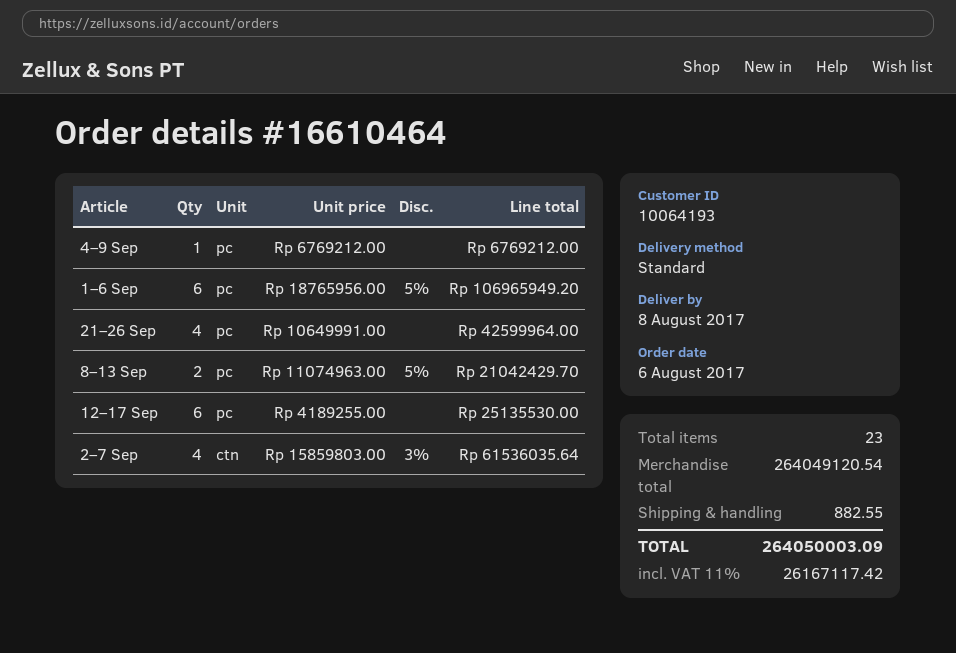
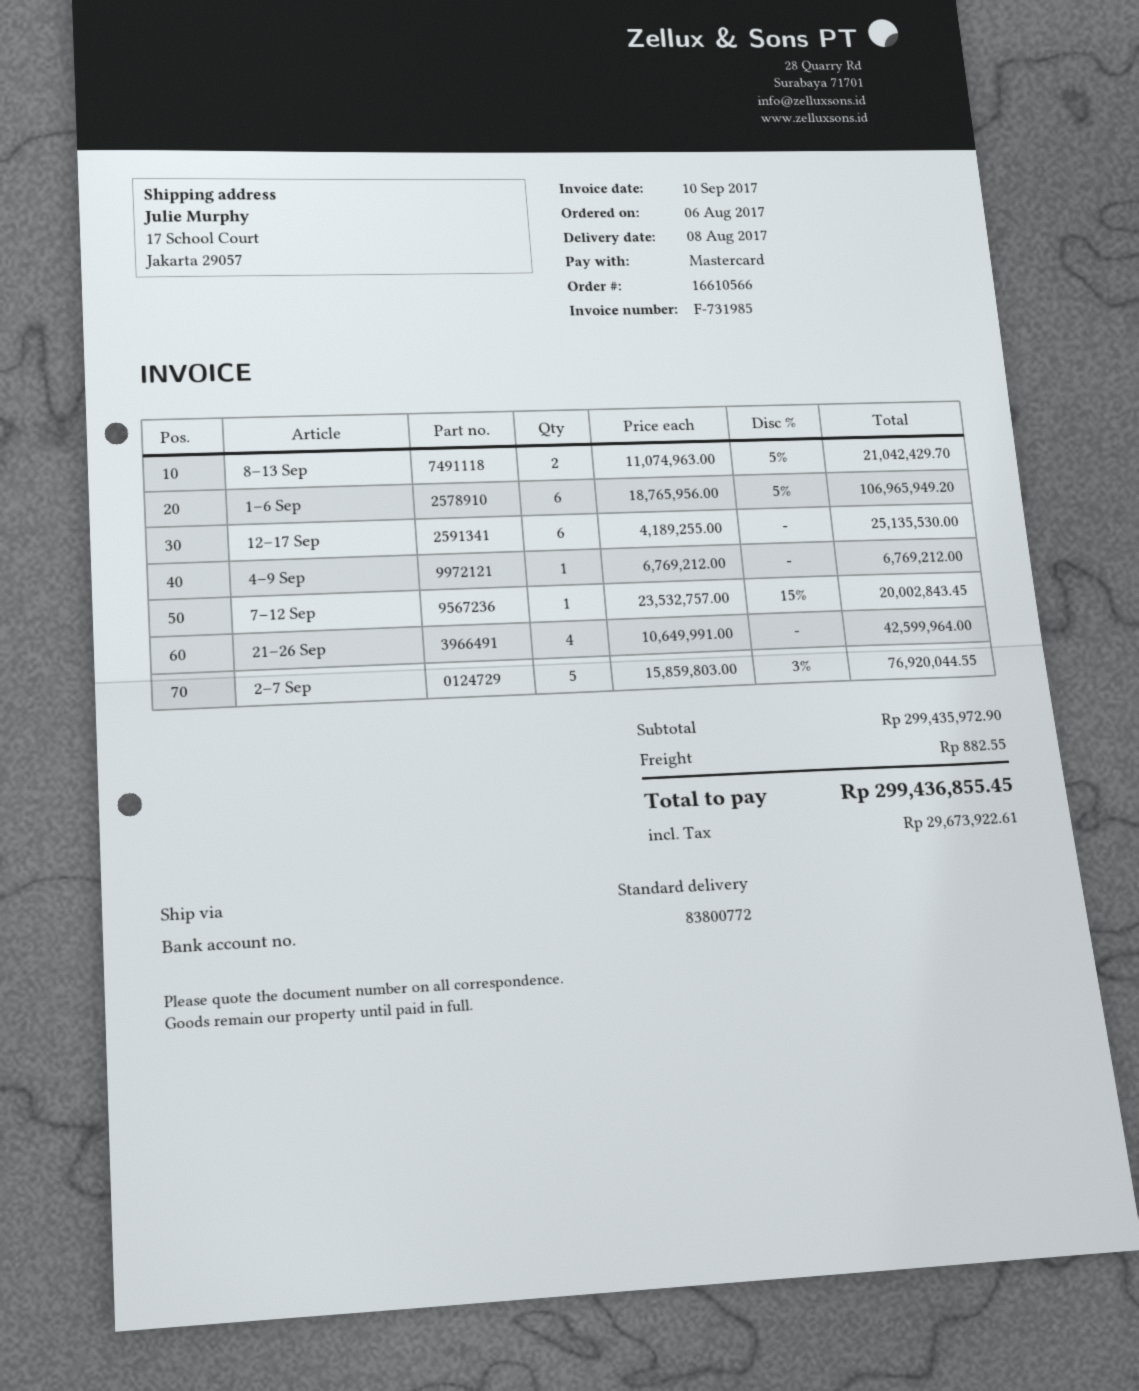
order number: 16610464 -> 16610566
2–7 Sep: 4 x 15859803.00 - 3% = 61536035.64 -> 5 x 15859803.00 - 3% = 76920044.55
7–12 Sep: none -> 1 x 23532757.00 - 15% = 20002843.45
subtotal: 264049120.54 -> 299435972.90
tax: 26167117.42 -> 29673922.61
total: 264050003.09 -> 299436855.45

